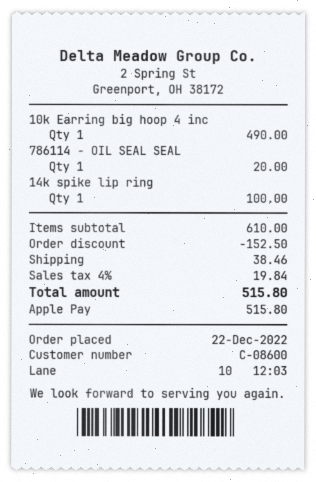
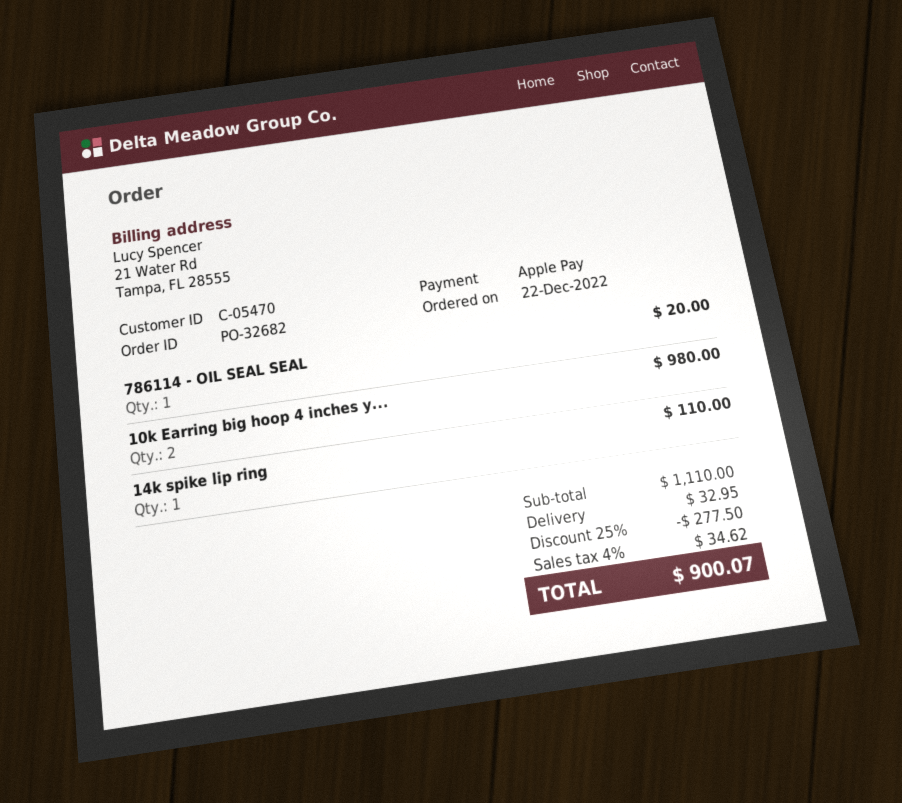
customer number: C-08600 -> C-05470
10k Earring big hoop 4 inc: 1 for 490.00 -> 2 for 980.00
14k spike lip ring: 1 for 100.00 -> 1 for 110.00
subtotal: 610.00 -> 1110.00
discount: 152.50 -> 277.50
shipping: 38.46 -> 32.95
tax: 4% = 19.84 -> 4% = 34.62
total: 515.80 -> 900.07

